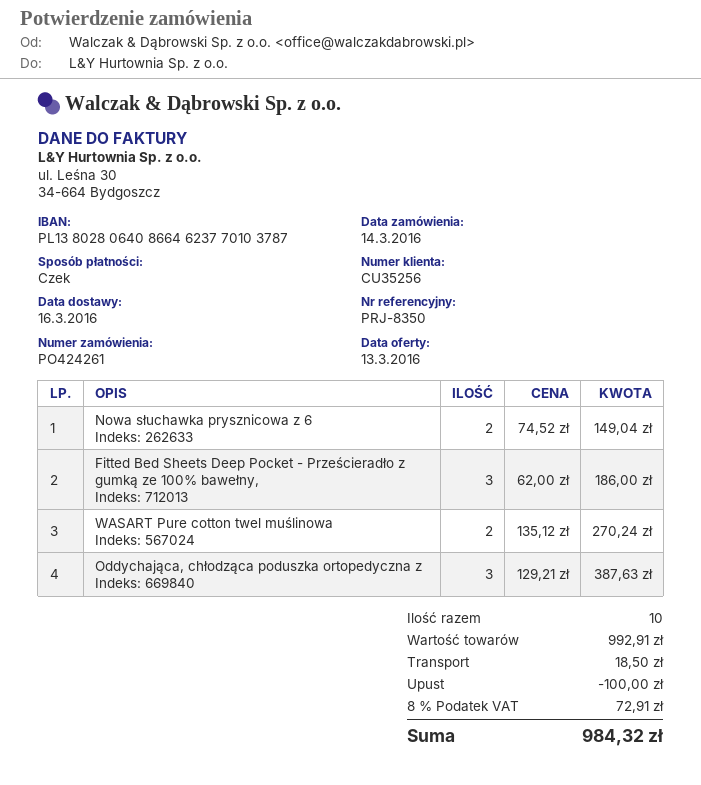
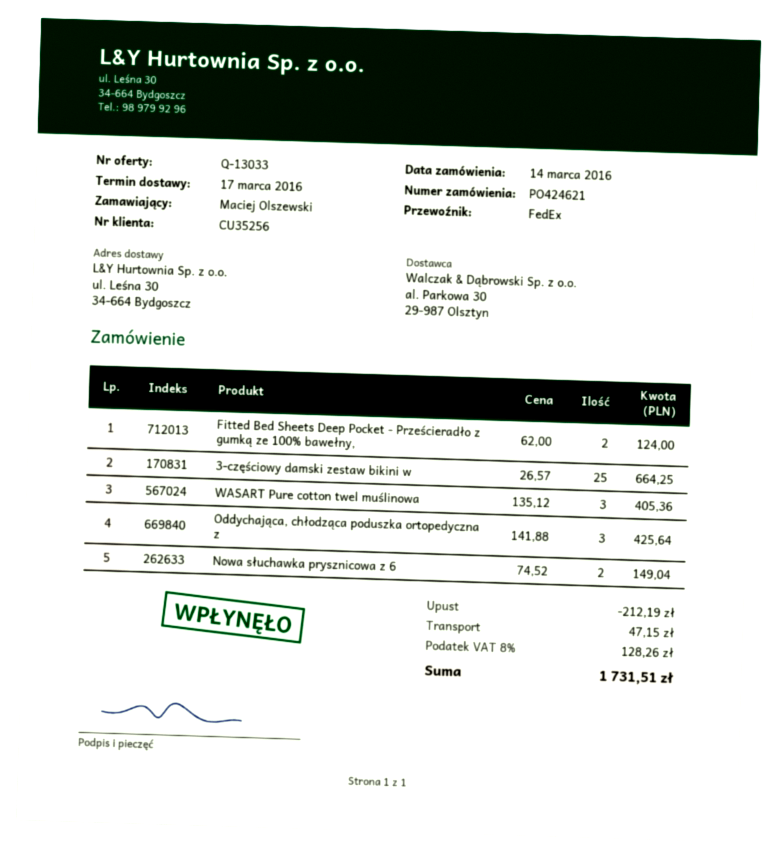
order number: PO424261 -> PO424621
delivery date: 2016-03-16 -> 2016-03-17
Fitted Bed Sheets Deep Pocket - Prześcieradło z gumką ze 100% bawełny,: 3 x 62.00 = 186.00 -> 2 x 62.00 = 124.00
WASART Pure cotton twel muślinowa: 2 x 135.12 = 270.24 -> 3 x 135.12 = 405.36
Oddychająca, chłodząca poduszka ortopedyczna z: 3 x 129.21 = 387.63 -> 3 x 141.88 = 425.64
3-częściowy damski zestaw bikini w: none -> 25 x 26.57 = 664.25
discount: 100.00 -> 212.19
shipping: 18.50 -> 47.15
tax: 8% = 72.91 -> 8% = 128.26
total: 984.32 -> 1731.51

